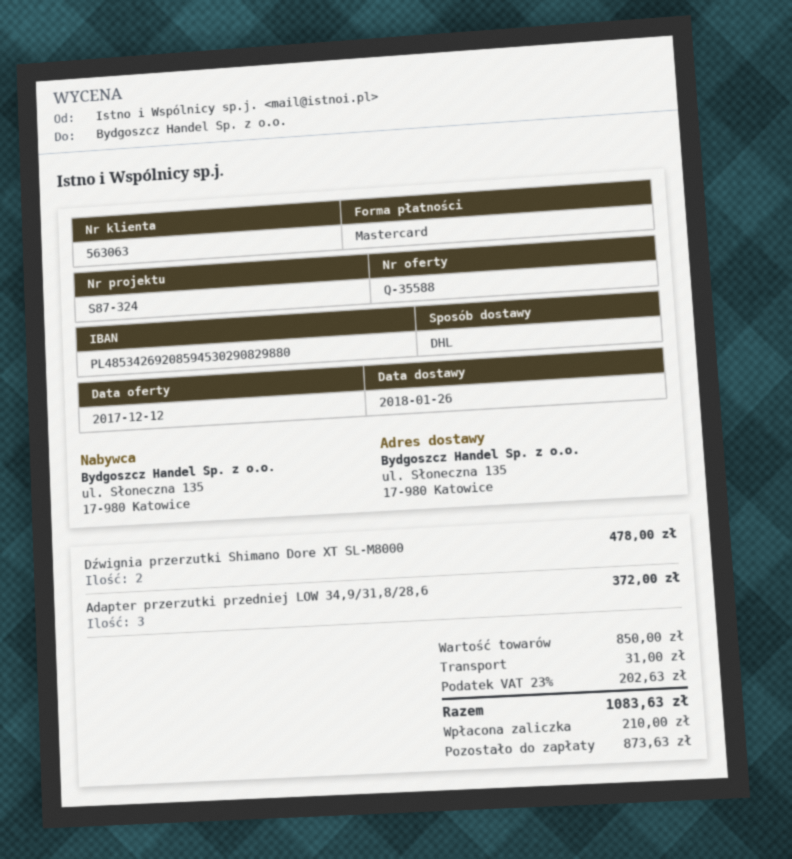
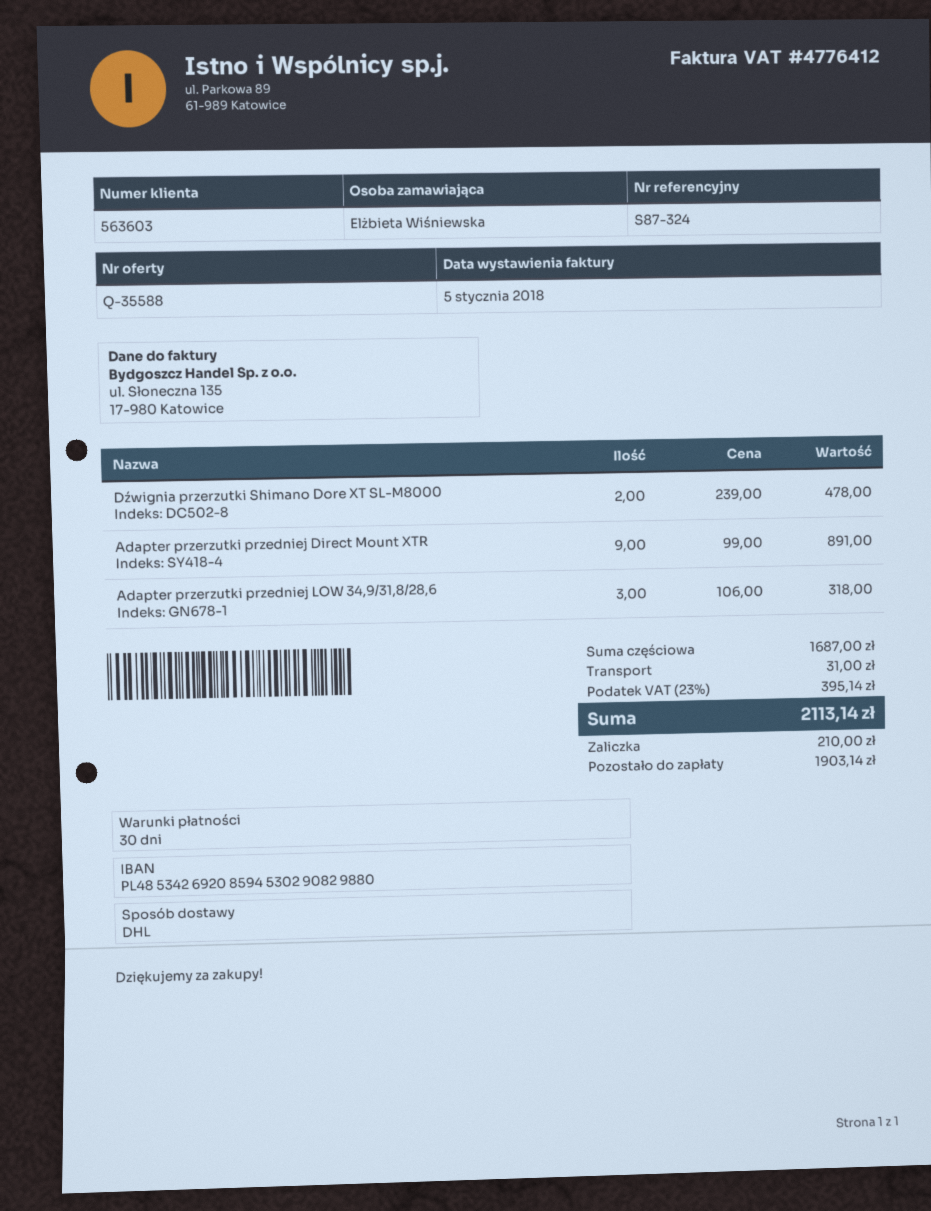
customer number: 563063 -> 563603
Adapter przerzutki przedniej LOW 34,9/31,8/28,6: 3 for 372.00 -> 3 for 318.00
Adapter przerzutki przedniej Direct Mount XTR: none -> 9 for 891.00
subtotal: 850.00 -> 1687.00
tax: 23% = 202.63 -> 23% = 395.14
total: 1083.63 -> 2113.14
balance: 873.63 -> 1903.14

